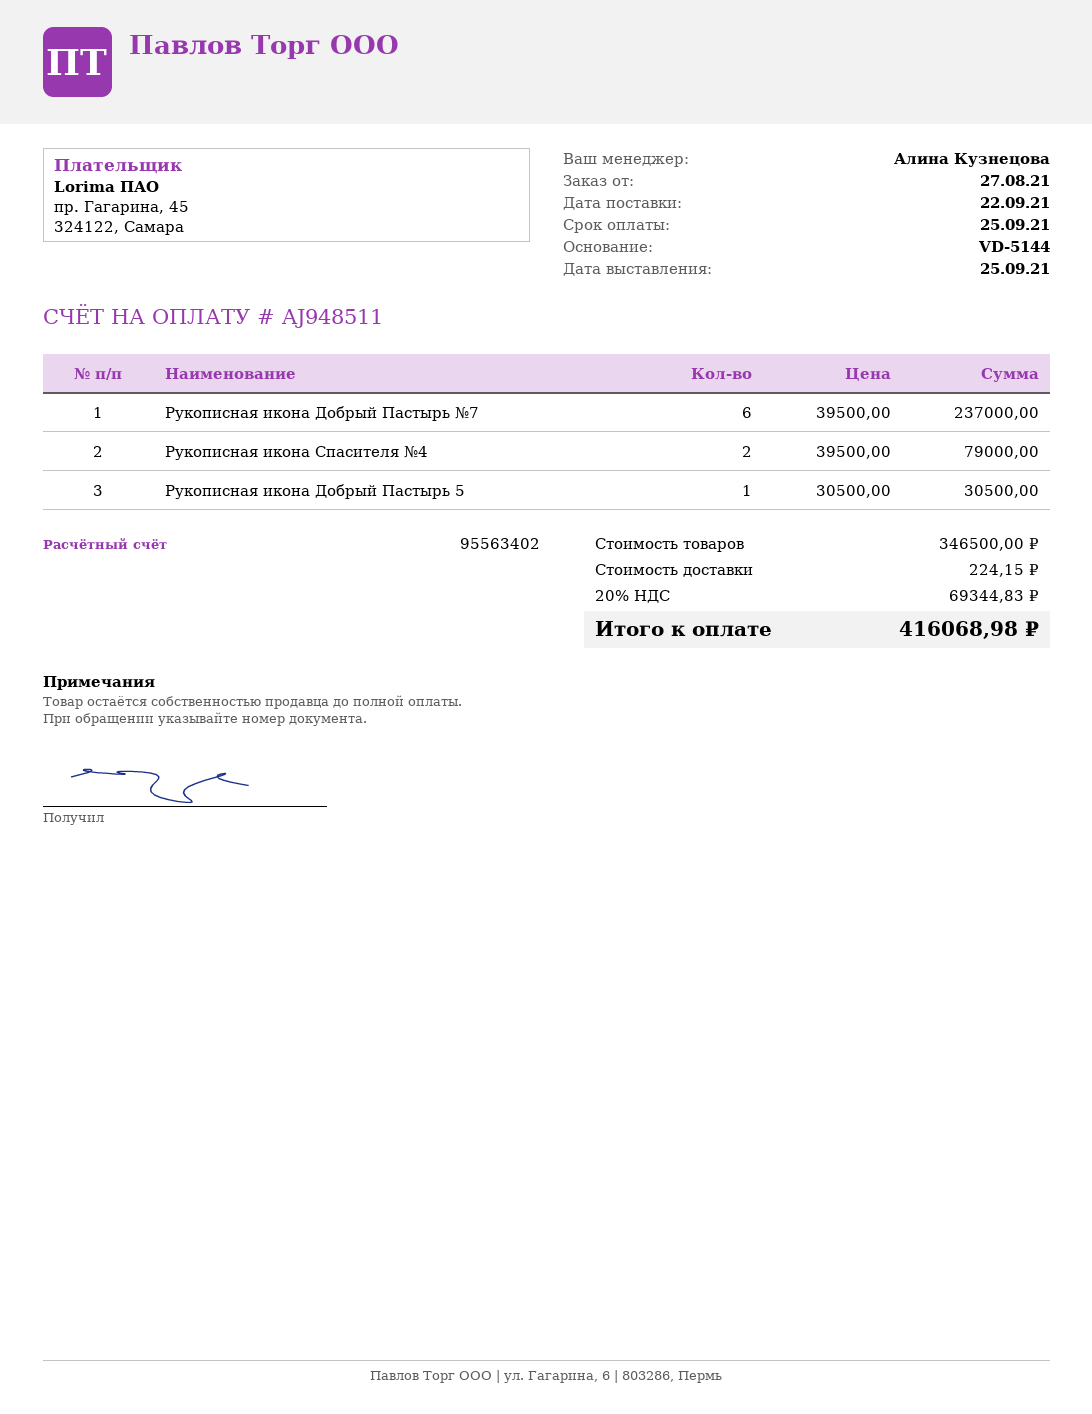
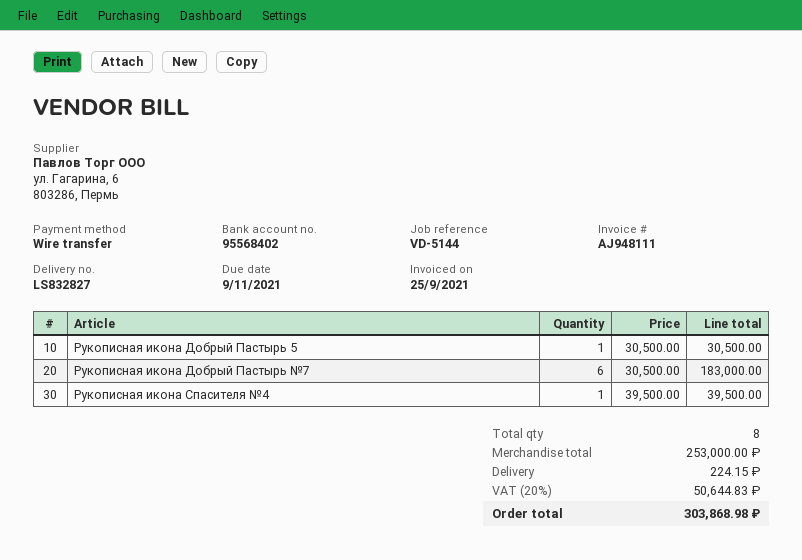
invoice number: AJ948511 -> AJ948111
due date: 2021-09-25 -> 2021-11-09
bank account: 95563402 -> 95568402
Рукописная икона Добрый Пастырь №7: 6 x 39500.00 = 237000.00 -> 6 x 30500.00 = 183000.00
Рукописная икона Спасителя №4: 2 x 39500.00 = 79000.00 -> 1 x 39500.00 = 39500.00
subtotal: 346500.00 -> 253000.00
tax: 20% = 69344.83 -> 20% = 50644.83
total: 416068.98 -> 303868.98

